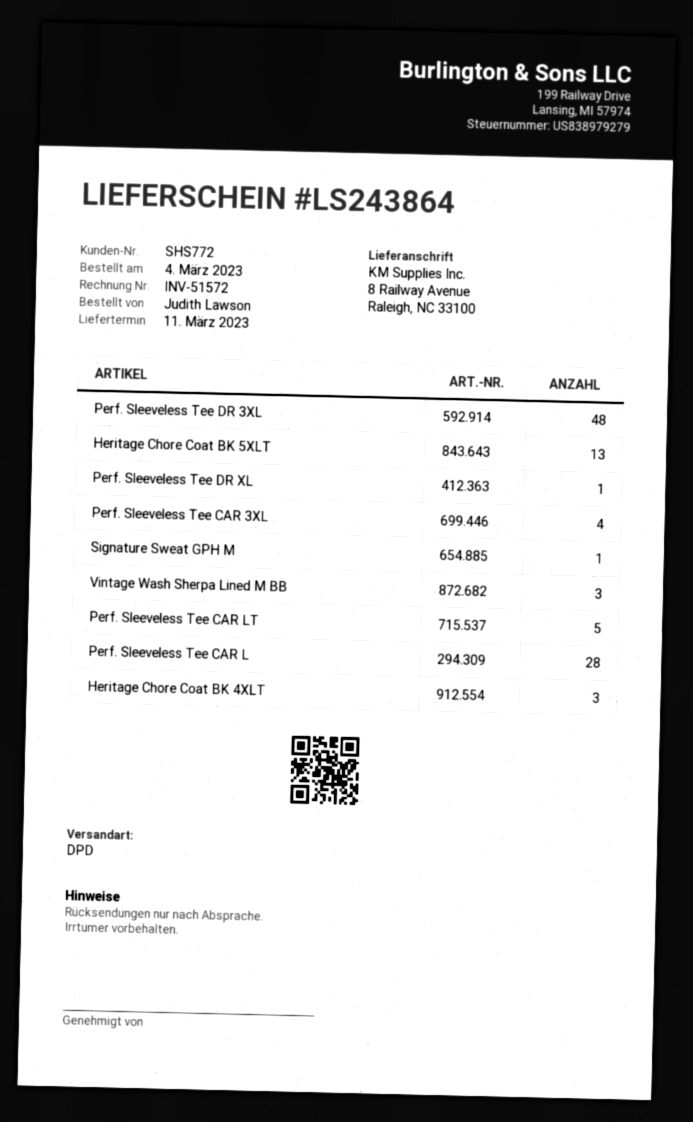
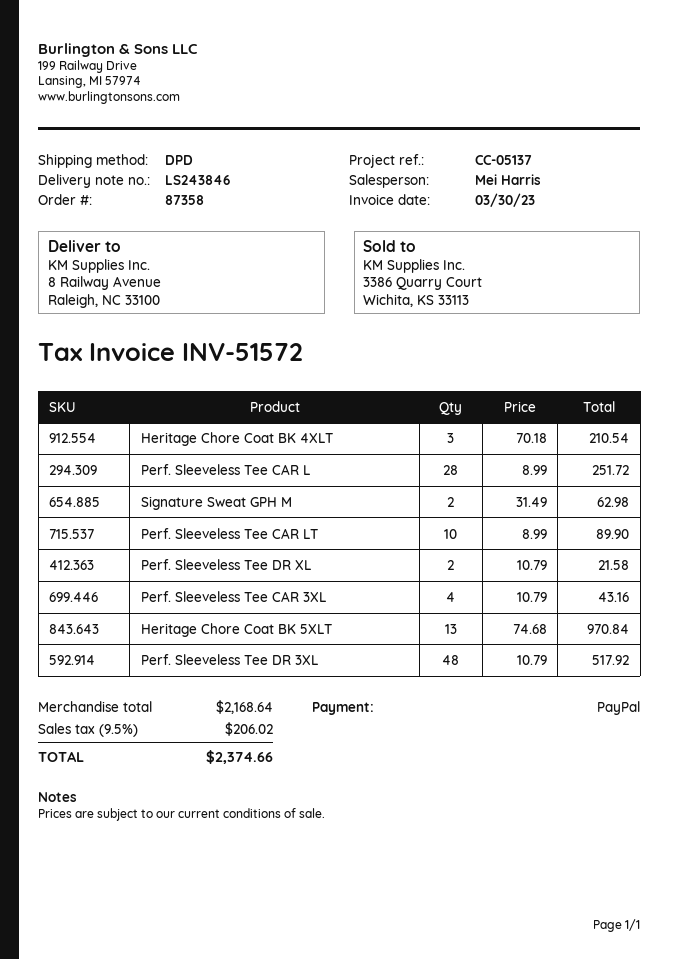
delivery note number: LS243864 -> LS243846
Perf. Sleeveless Tee DR XL: 1 -> 2
Signature Sweat GPH M: 1 -> 2
Vintage Wash Sherpa Lined M BB: 3 -> none
Perf. Sleeveless Tee CAR LT: 5 -> 10

